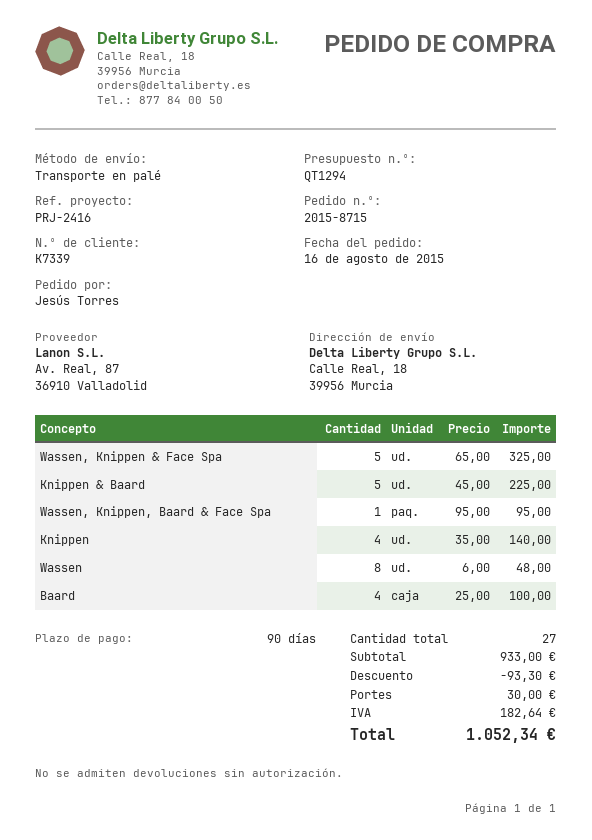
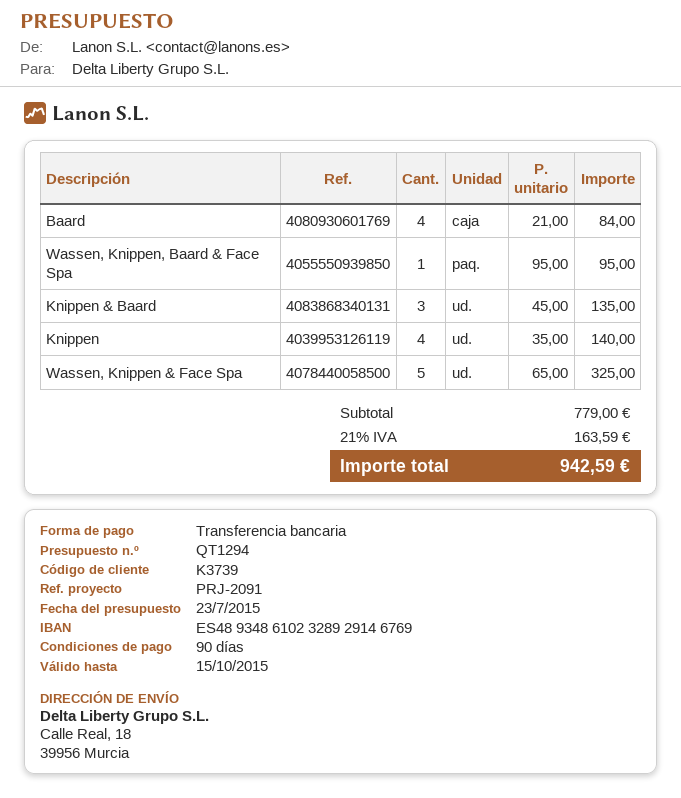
customer number: K7339 -> K3739
reference: PRJ-2416 -> PRJ-2091
Knippen & Baard: 5 x 45.00 = 225.00 -> 3 x 45.00 = 135.00
Wassen: 8 x 6.00 = 48.00 -> none
Baard: 4 x 25.00 = 100.00 -> 4 x 21.00 = 84.00
subtotal: 933.00 -> 779.00
discount: 93.30 -> none
shipping: 30.00 -> none
tax: 182.64 -> 163.59
total: 1052.34 -> 942.59

